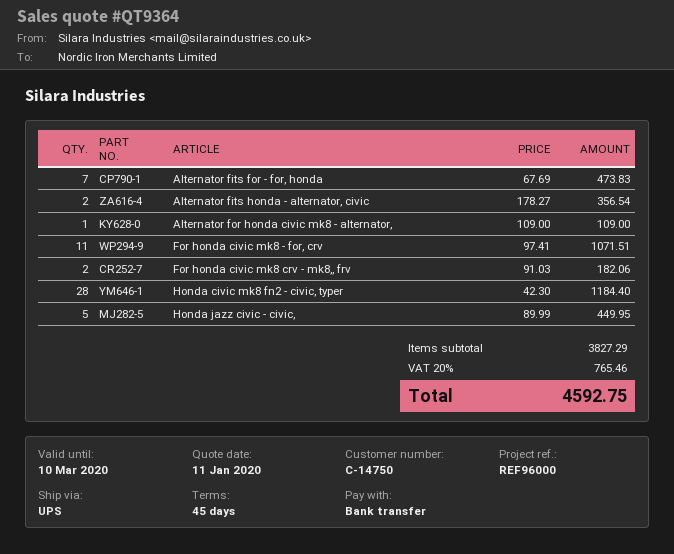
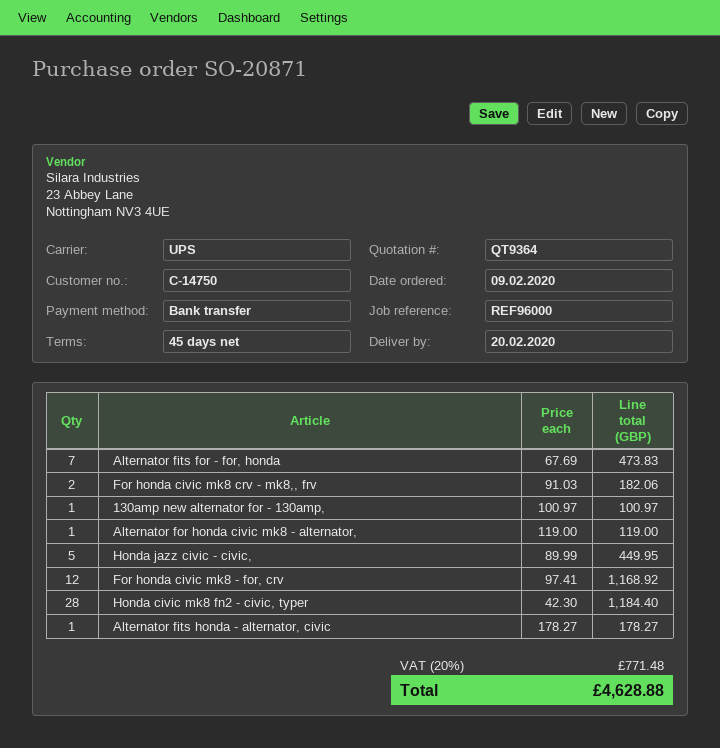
Alternator fits honda - alternator, civic: 2 x 178.27 = 356.54 -> 1 x 178.27 = 178.27
Alternator for honda civic mk8 - alternator,: 1 x 109.00 = 109.00 -> 1 x 119.00 = 119.00
For honda civic mk8 - for, crv: 11 x 97.41 = 1071.51 -> 12 x 97.41 = 1168.92
130amp new alternator for - 130amp,: none -> 1 x 100.97 = 100.97
tax: 20% = 765.46 -> 20% = 771.48
total: 4592.75 -> 4628.88

